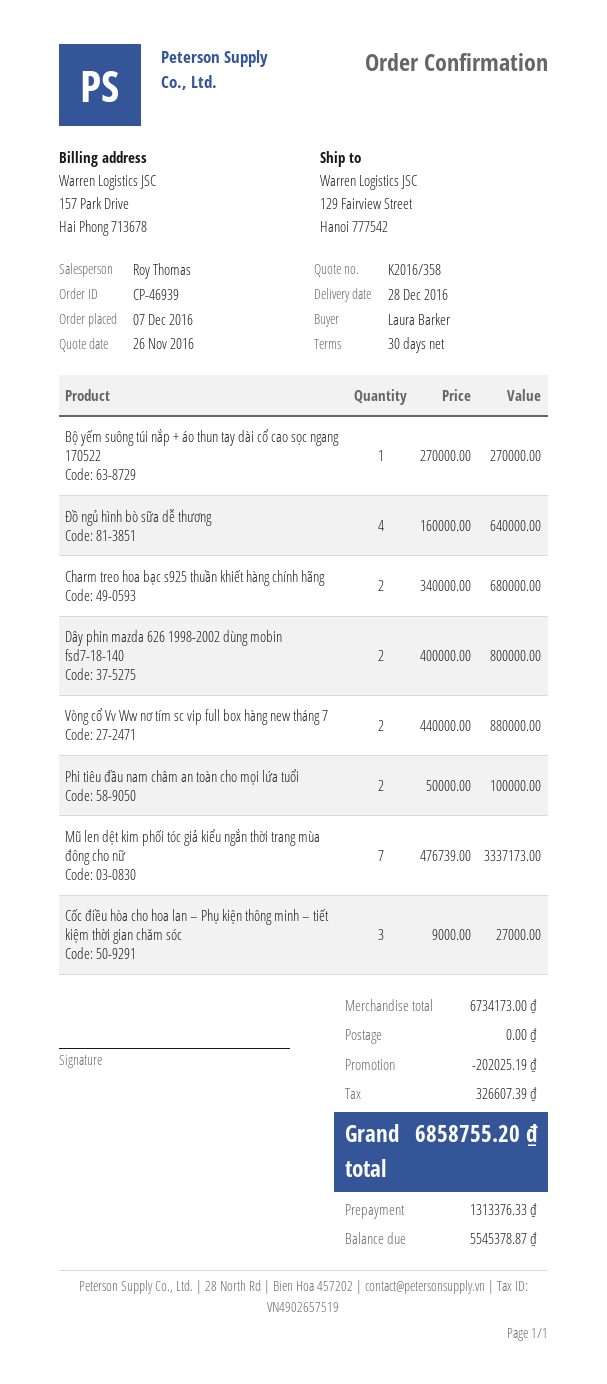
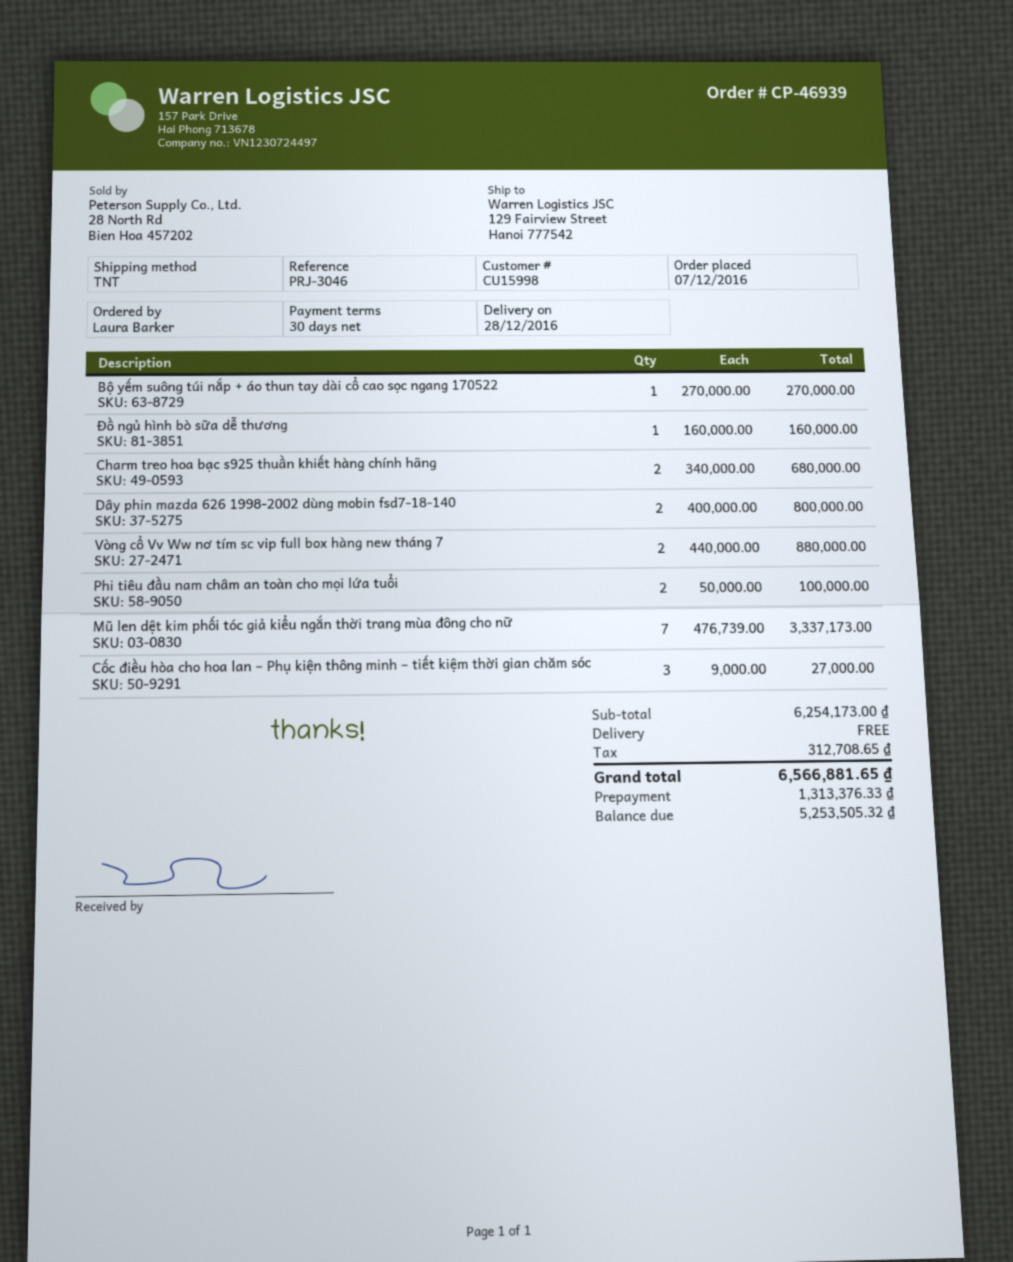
Đồ ngủ hình bò sữa dễ thương: 4 x 160000.00 = 640000.00 -> 1 x 160000.00 = 160000.00
subtotal: 6734173.00 -> 6254173.00
discount: 202025.19 -> none
tax: 326607.39 -> 312708.65
total: 6858755.20 -> 6566881.65
balance: 5545378.87 -> 5253505.32

